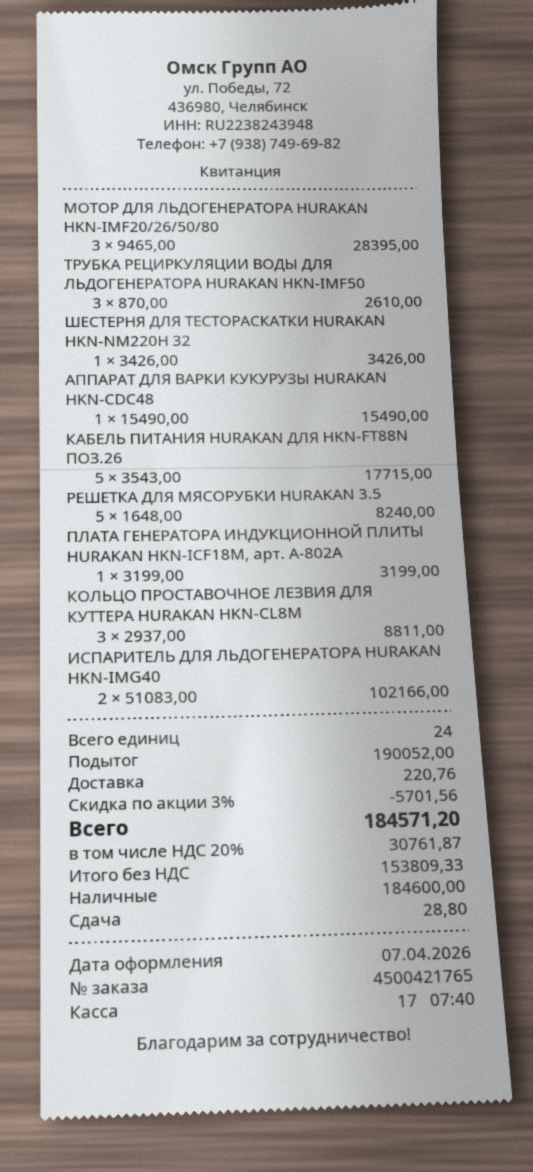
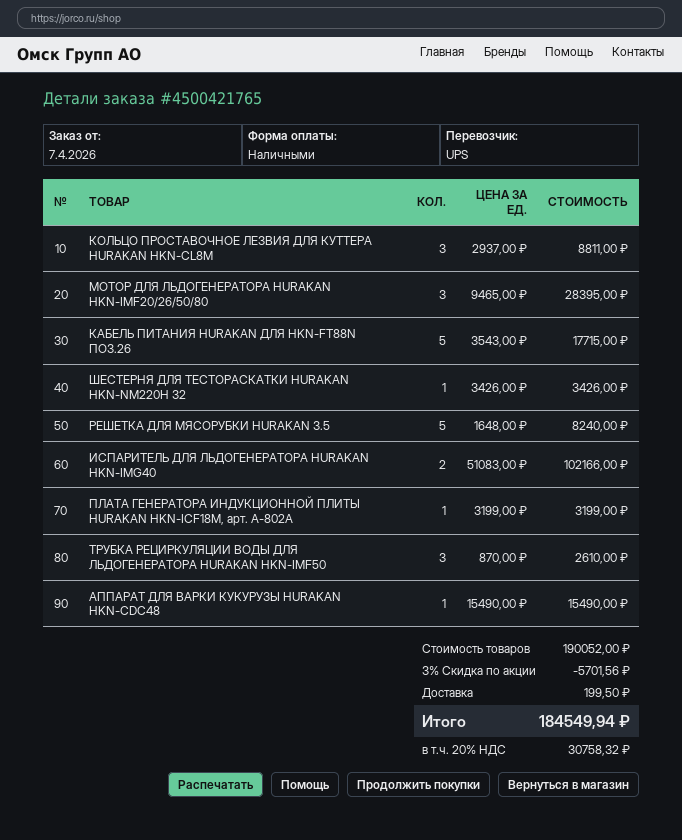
shipping: 220.76 -> 199.50
tax: 20% = 30761.87 -> 20% = 30758.32
total: 184571.20 -> 184549.94

